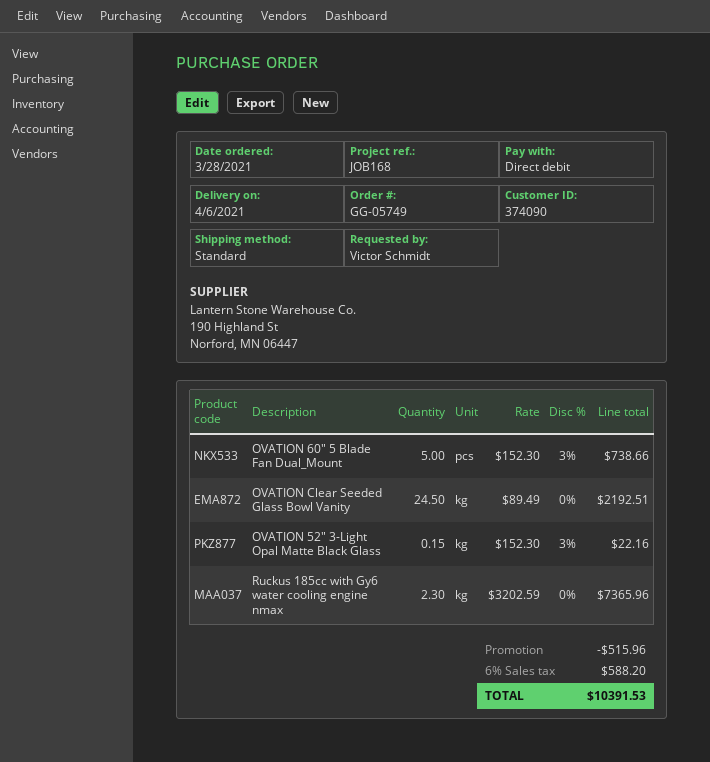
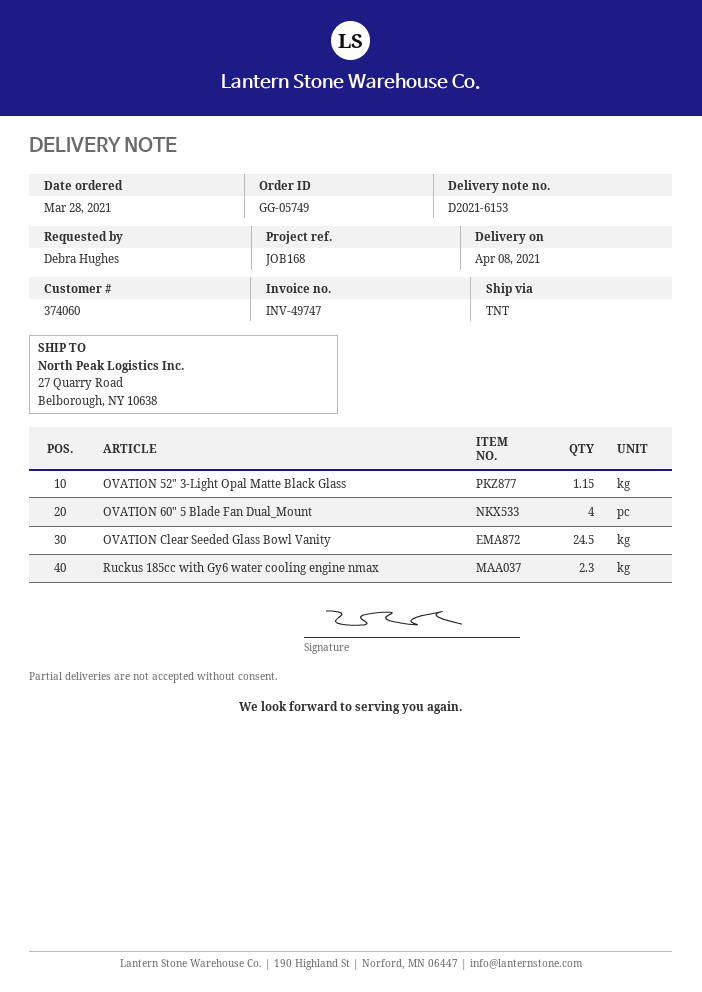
delivery date: 2021-04-06 -> 2021-04-08
customer number: 374090 -> 374060
ordered by: Victor Schmidt -> Debra Hughes
shipping method: standard -> TNT
OVATION 60" 5 Blade Fan Dual_Mount: 5 -> 4
OVATION 52" 3-Light Opal Matte Black Glass: 0.15 -> 1.15

